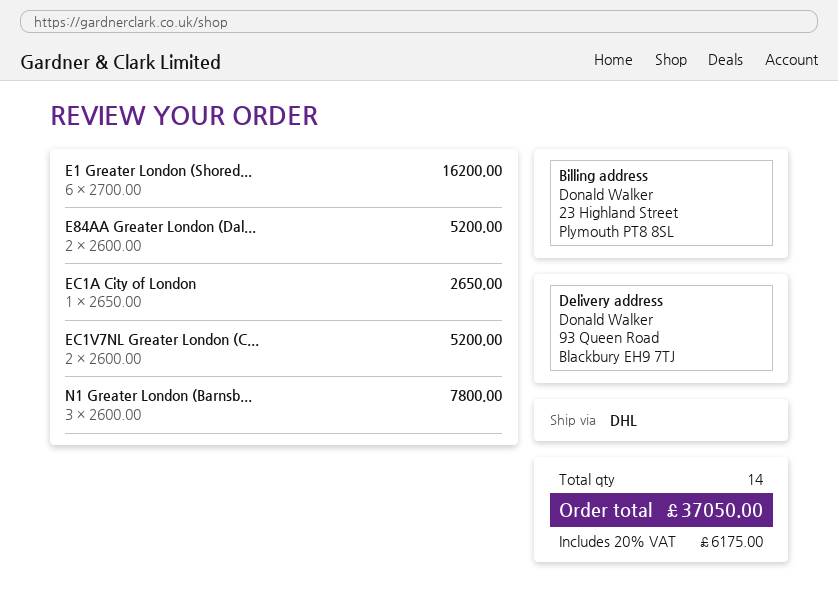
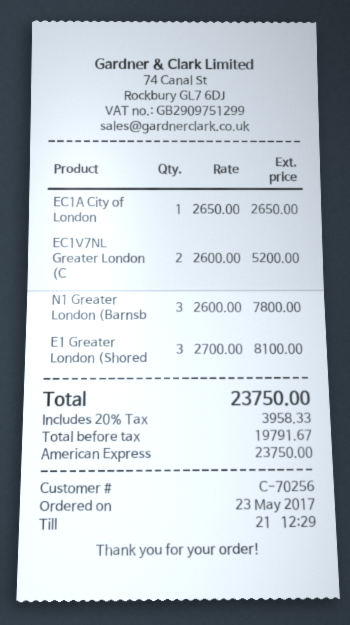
E1 Greater London (Shored...: 6 x 2700.00 = 16200.00 -> 3 x 2700.00 = 8100.00
E84AA Greater London (Dal...: 2 x 2600.00 = 5200.00 -> none
tax: 20% = 6175.00 -> 20% = 3958.33
total: 37050.00 -> 23750.00

